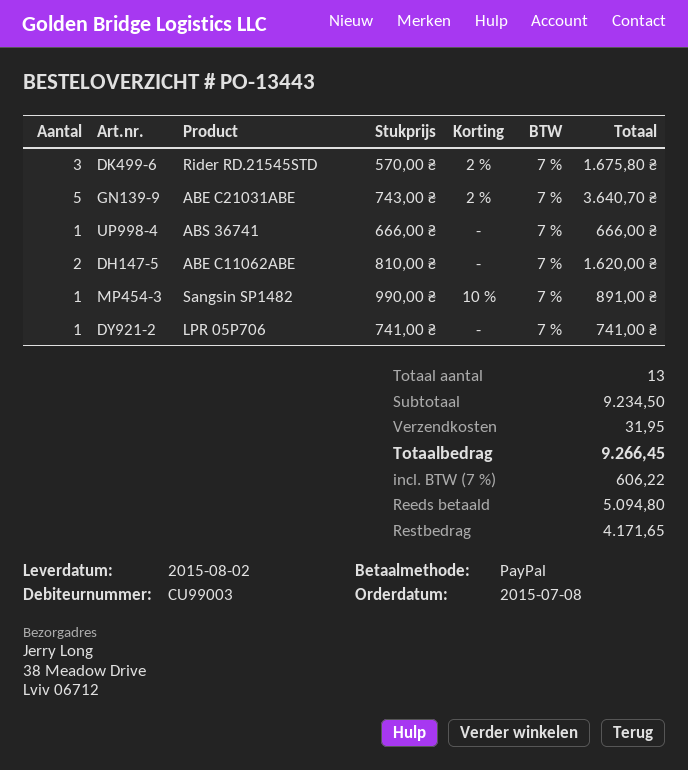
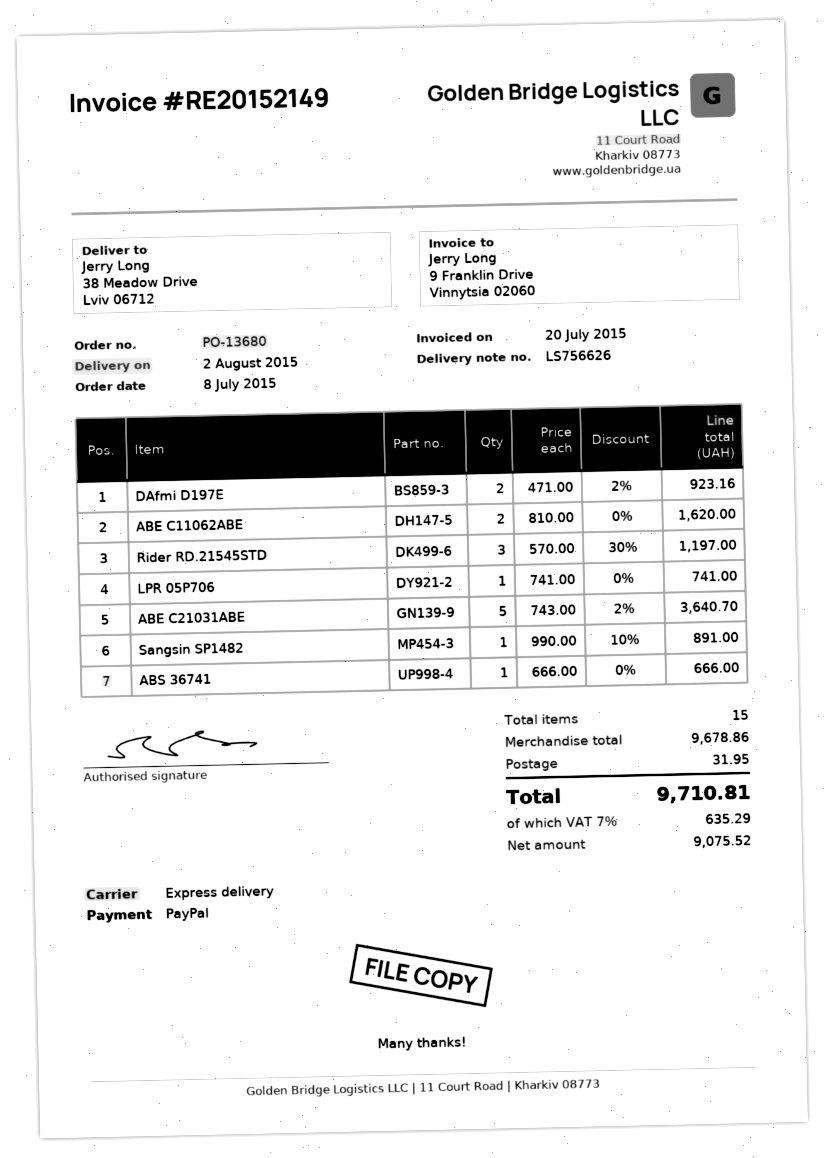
order number: PO-13443 -> PO-13680
Rider RD.21545STD: 3 x 570.00 - 2% = 1675.80 -> 3 x 570.00 - 30% = 1197.00
DAfmi D197E: none -> 2 x 471.00 - 2% = 923.16
total quantity: 13 -> 15
subtotal: 9234.50 -> 9678.86
tax: 7% = 606.22 -> 7% = 635.29
total: 9266.45 -> 9710.81

